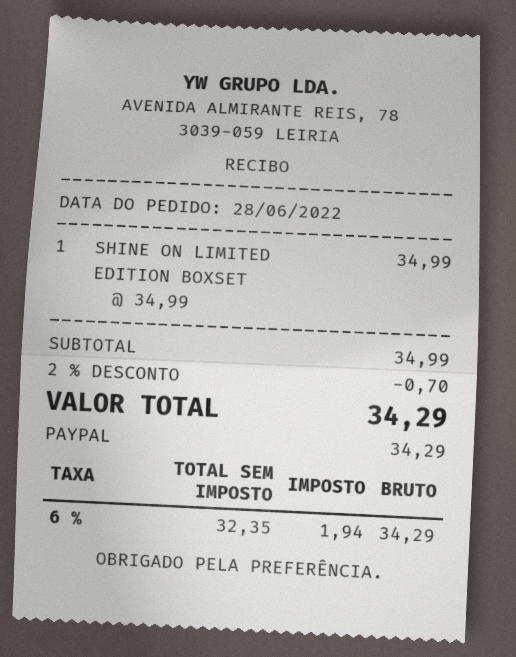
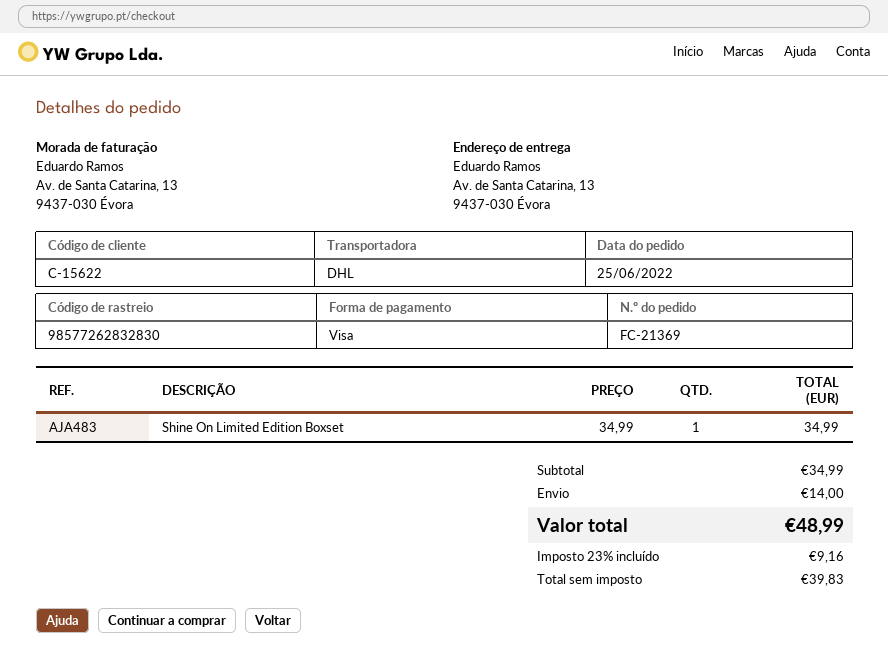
order date: 2022-06-28 -> 2022-06-25
payment method: PayPal -> Visa
discount: 2% = 0.70 -> none
shipping: none -> 14.00
net: 32.35 -> 39.83
tax: 6% = 1.94 -> 23% = 9.16
total: 34.29 -> 48.99

